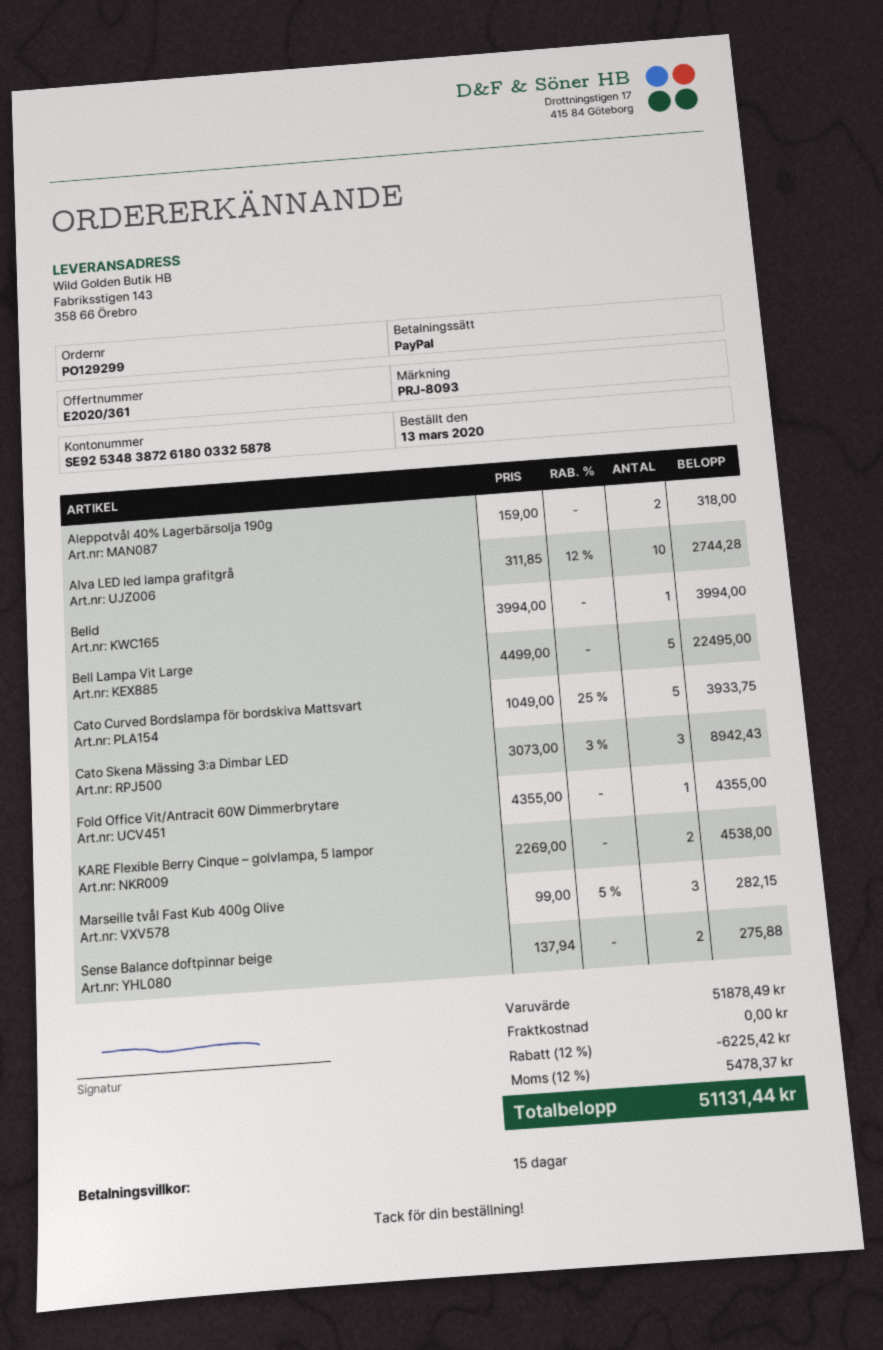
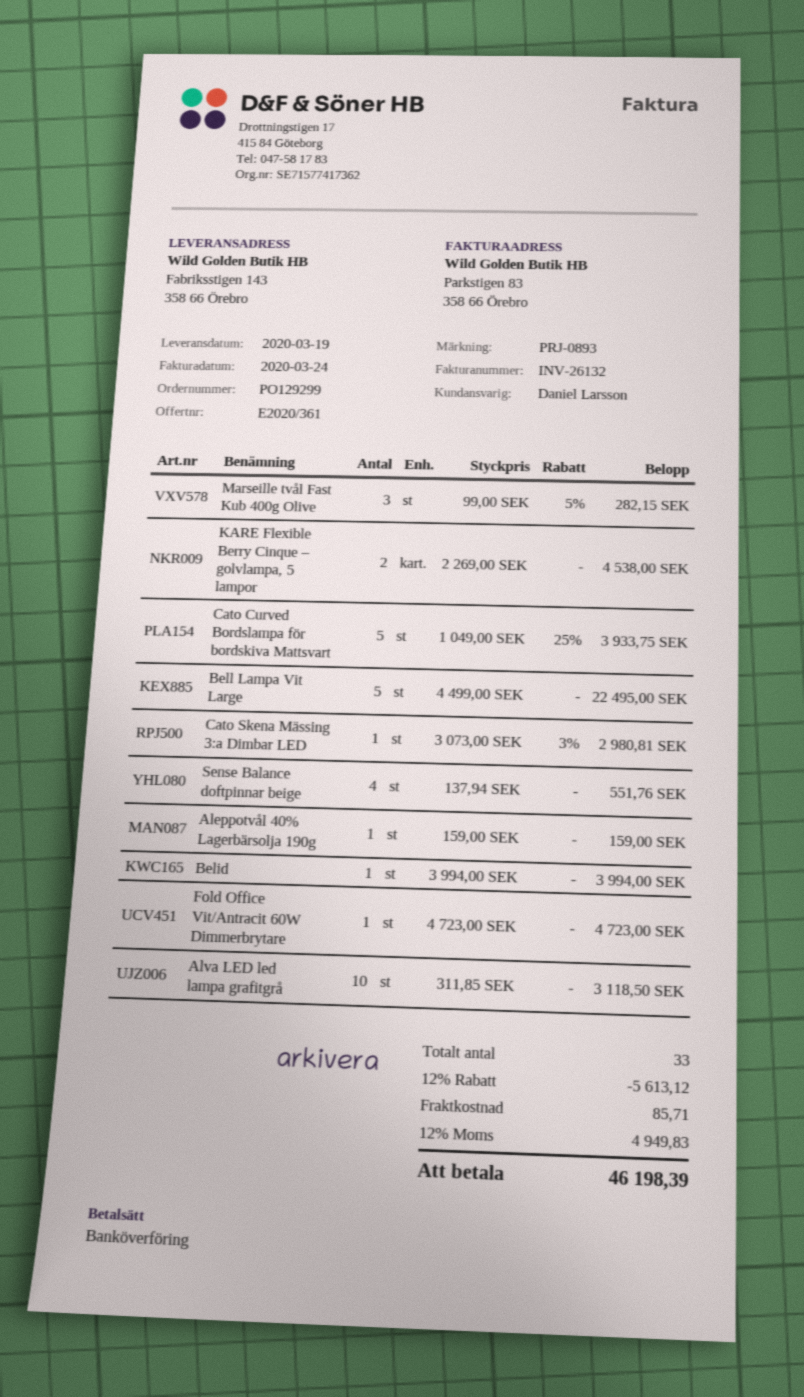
reference: PRJ-8093 -> PRJ-0893
payment method: PayPal -> bank transfer
Aleppotvål 40% Lagerbärsolja 190g: 2 x 159.00 = 318.00 -> 1 x 159.00 = 159.00
Alva LED led lampa grafitgrå: 10 x 311.85 - 12% = 2744.28 -> 10 x 311.85 = 3118.50
Cato Skena Mässing 3:a Dimbar LED: 3 x 3073.00 - 3% = 8942.43 -> 1 x 3073.00 - 3% = 2980.81
Fold Office Vit/Antracit 60W Dimmerbrytare: 1 x 4355.00 = 4355.00 -> 1 x 4723.00 = 4723.00
Sense Balance doftpinnar beige: 2 x 137.94 = 275.88 -> 4 x 137.94 = 551.76
discount: 12% = 6225.42 -> 12% = 5613.12
shipping: 0.00 -> 85.71
tax: 12% = 5478.37 -> 12% = 4949.83
total: 51131.44 -> 46198.39

